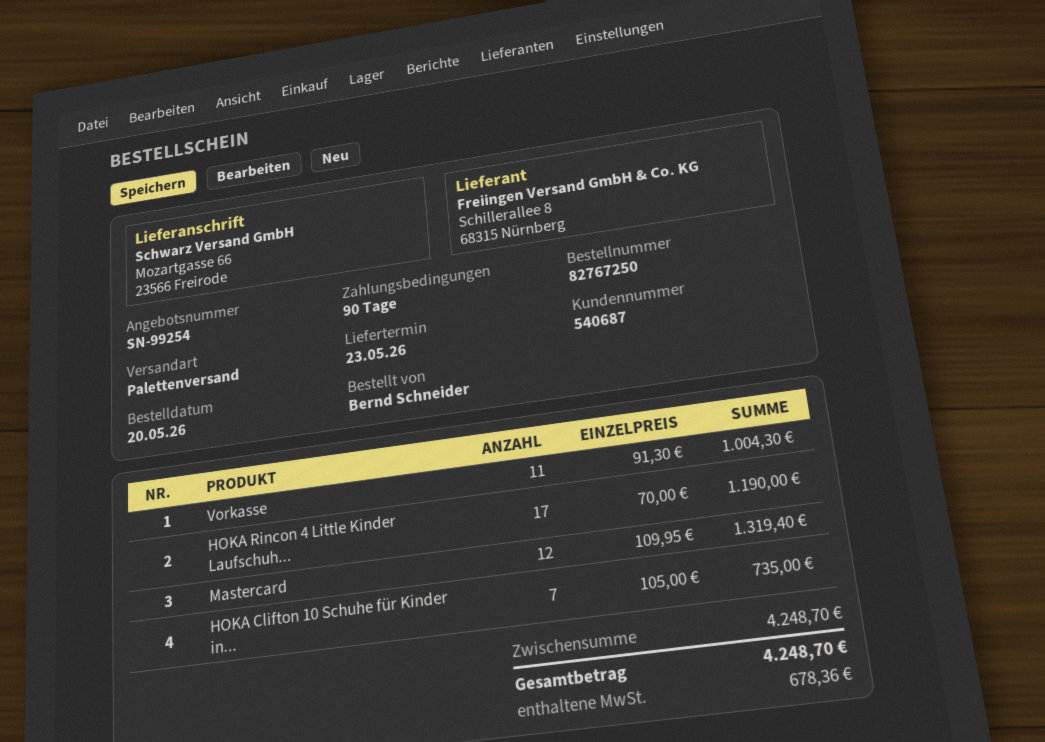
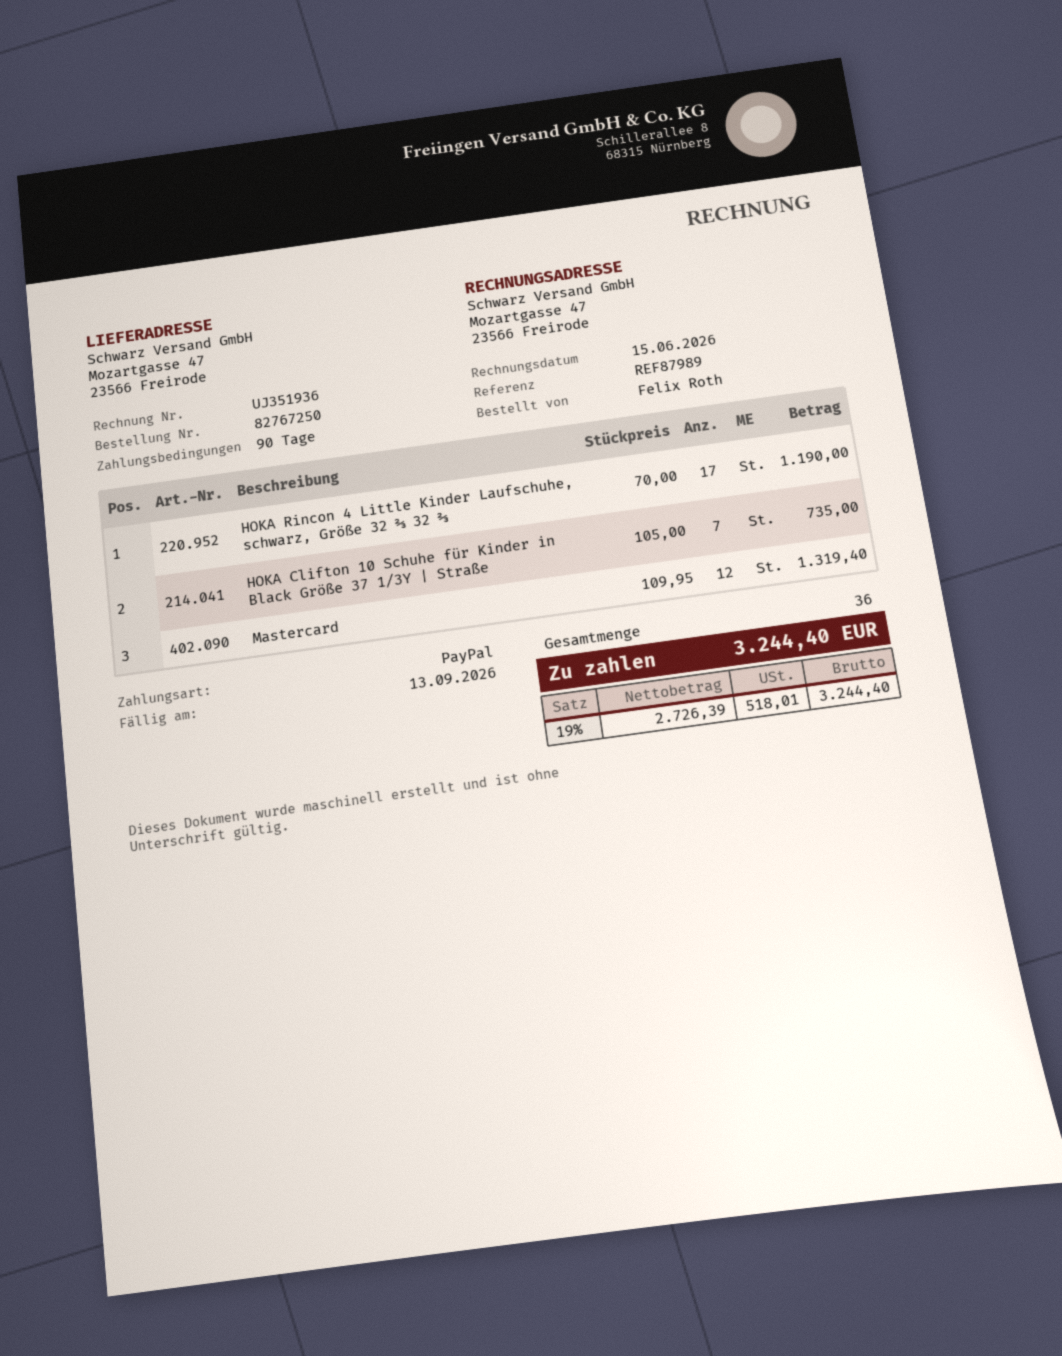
ordered by: Bernd Schneider -> Felix Roth
ship to: Mozartgasse 66, 23566 Freirode -> Mozartgasse 47, 23566 Freirode
Vorkasse: 11 x 91.30 = 1004.30 -> none
tax: 678.36 -> 518.01
total: 4248.70 -> 3244.40

